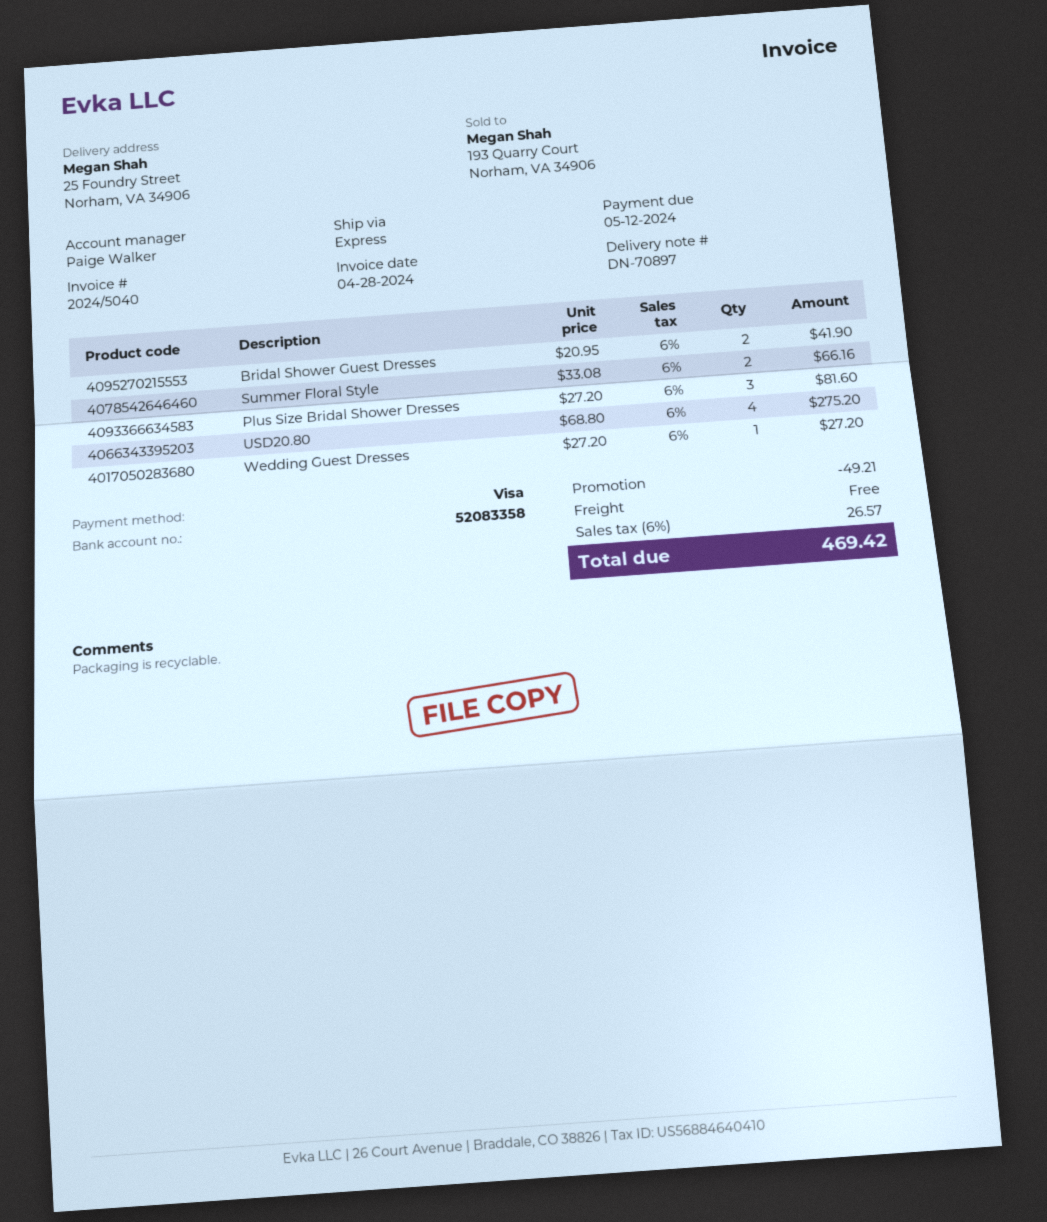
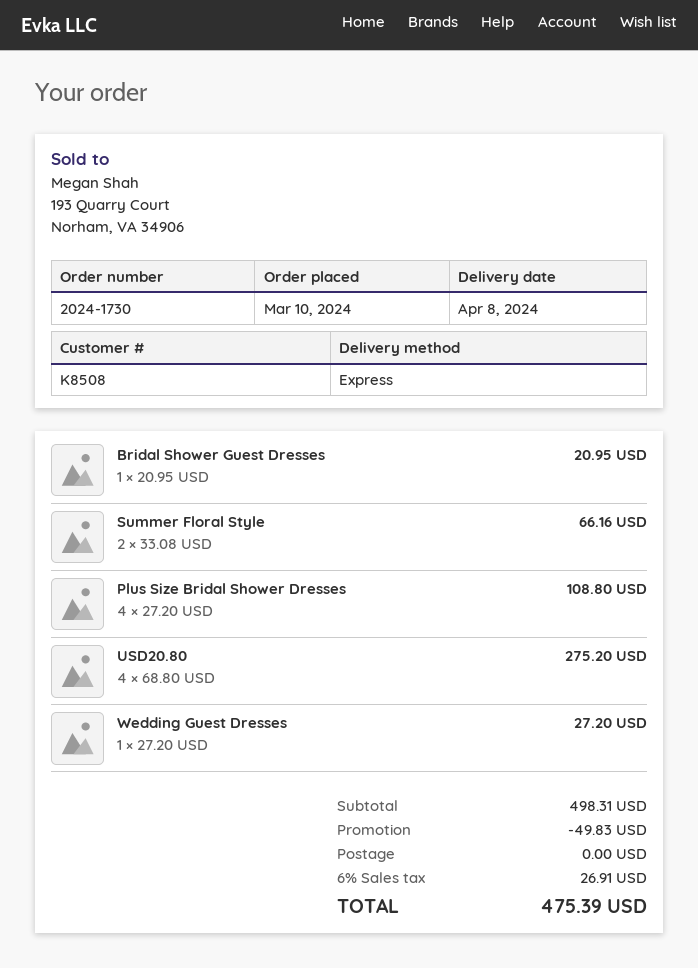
Bridal Shower Guest Dresses: 2 x 20.95 = 41.90 -> 1 x 20.95 = 20.95
Plus Size Bridal Shower Dresses: 3 x 27.20 = 81.60 -> 4 x 27.20 = 108.80
discount: 49.21 -> 49.83
tax: 6% = 26.57 -> 6% = 26.91
total: 469.42 -> 475.39

